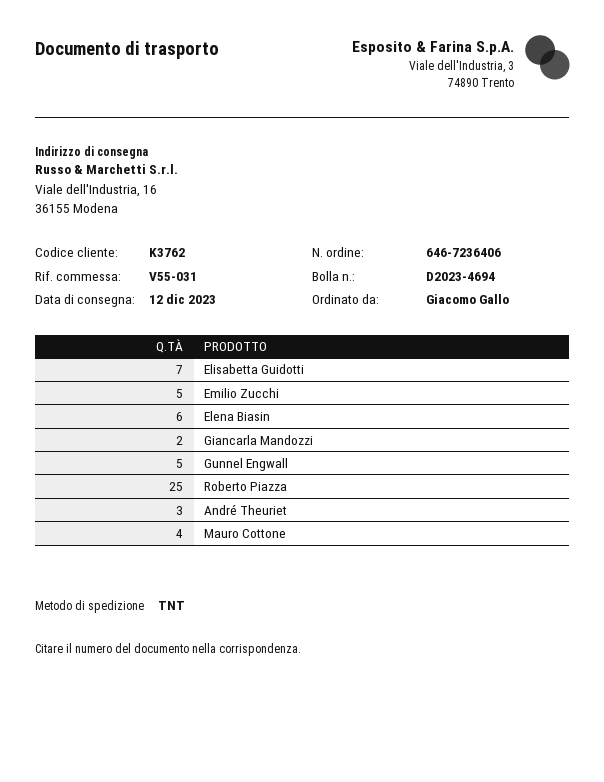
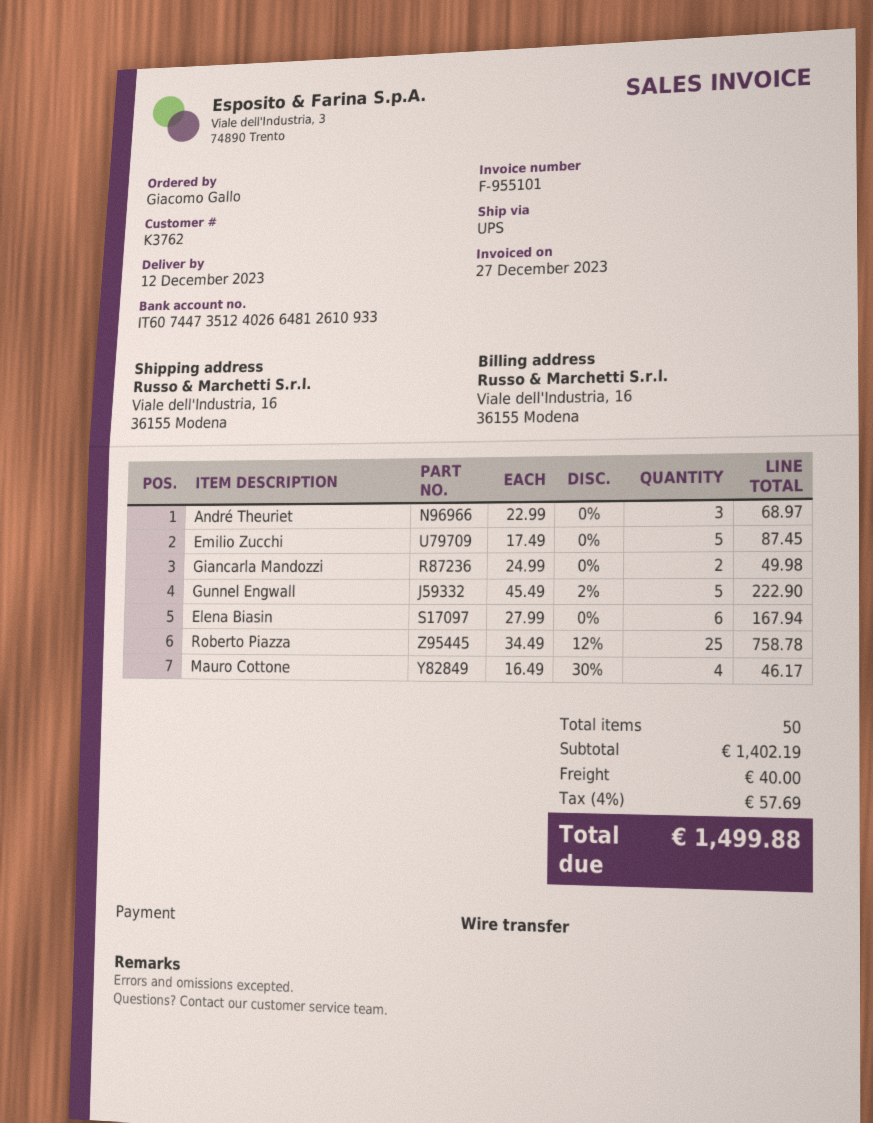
shipping method: TNT -> UPS
Elisabetta Guidotti: 7 -> none

